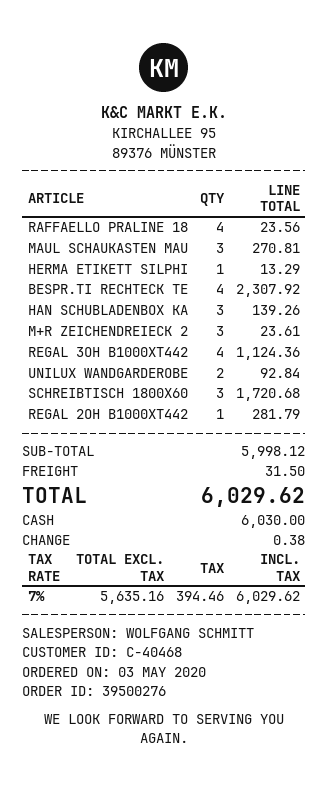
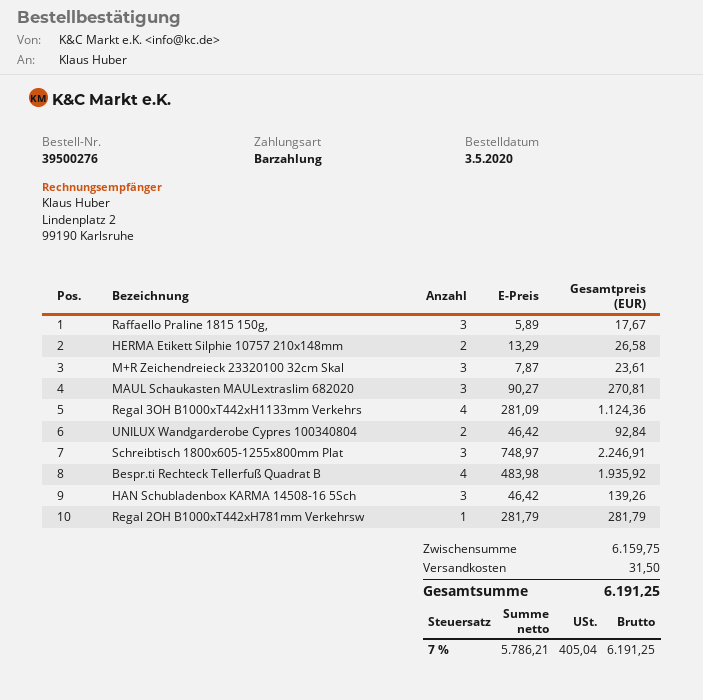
RAFFAELLO PRALINE 18: 4 for 23.56 -> 3 for 17.67
HERMA ETIKETT SILPHI: 1 for 13.29 -> 2 for 26.58
BESPR.TI RECHTECK TE: 4 for 2307.92 -> 4 for 1935.92
SCHREIBTISCH 1800X60: 3 for 1720.68 -> 3 for 2246.91
subtotal: 5998.12 -> 6159.75
net: 5635.16 -> 5786.21
tax: 7% = 394.46 -> 7% = 405.04
total: 6029.62 -> 6191.25

